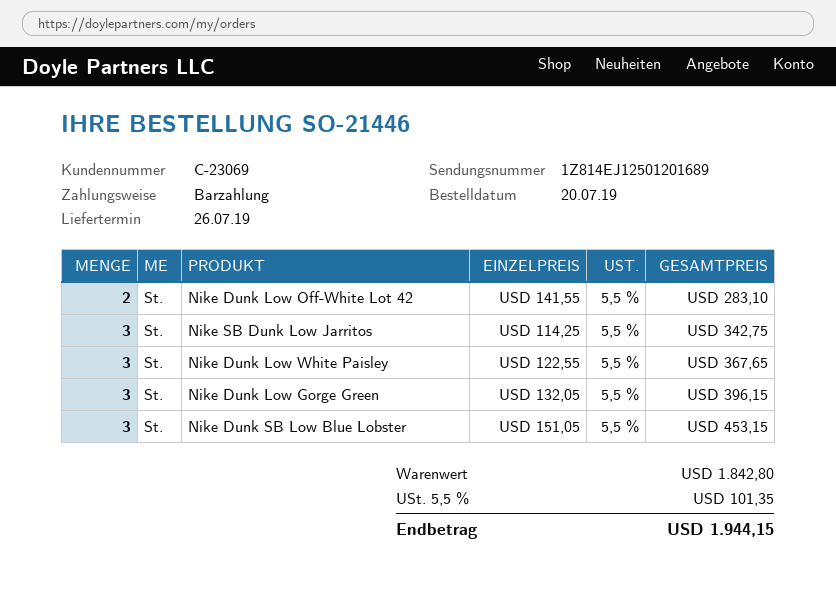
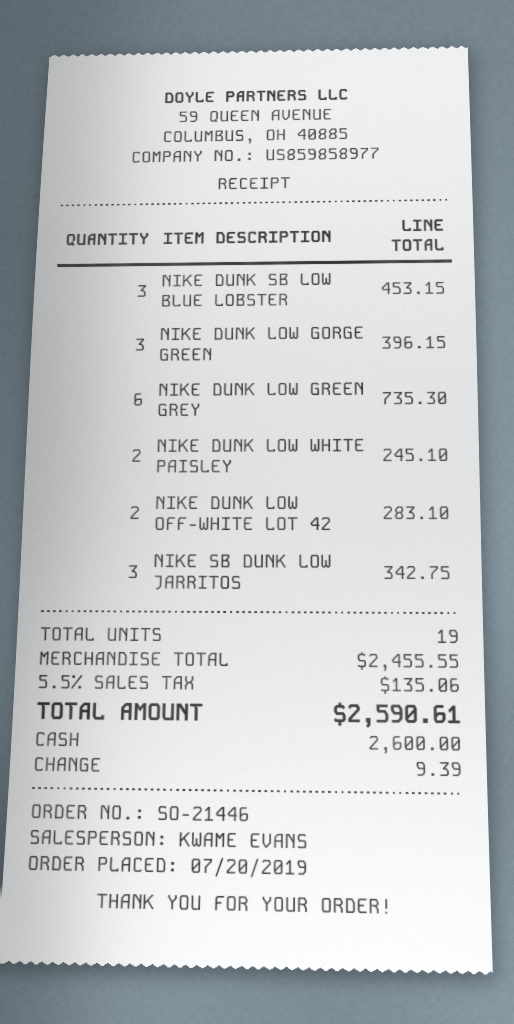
Nike Dunk Low White Paisley: 3 for 367.65 -> 2 for 245.10
NIKE DUNK LOW GREEN GREY: none -> 6 for 735.30
subtotal: 1842.80 -> 2455.55
tax: 5.5% = 101.35 -> 5.5% = 135.06
total: 1944.15 -> 2590.61

